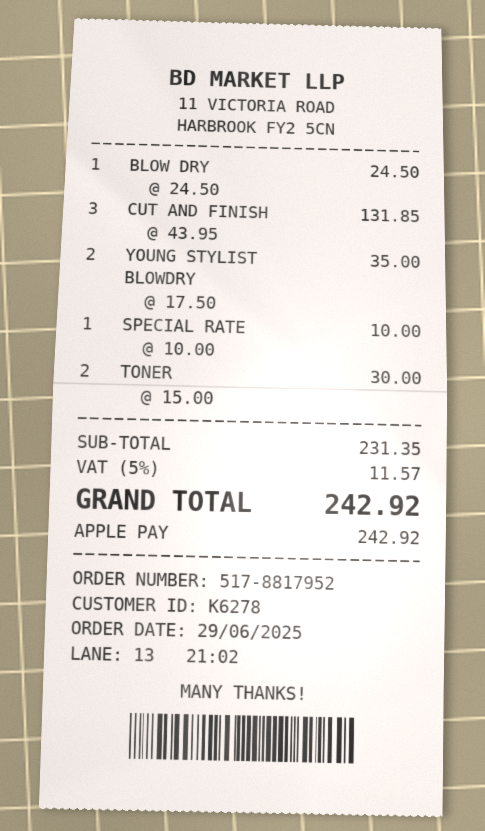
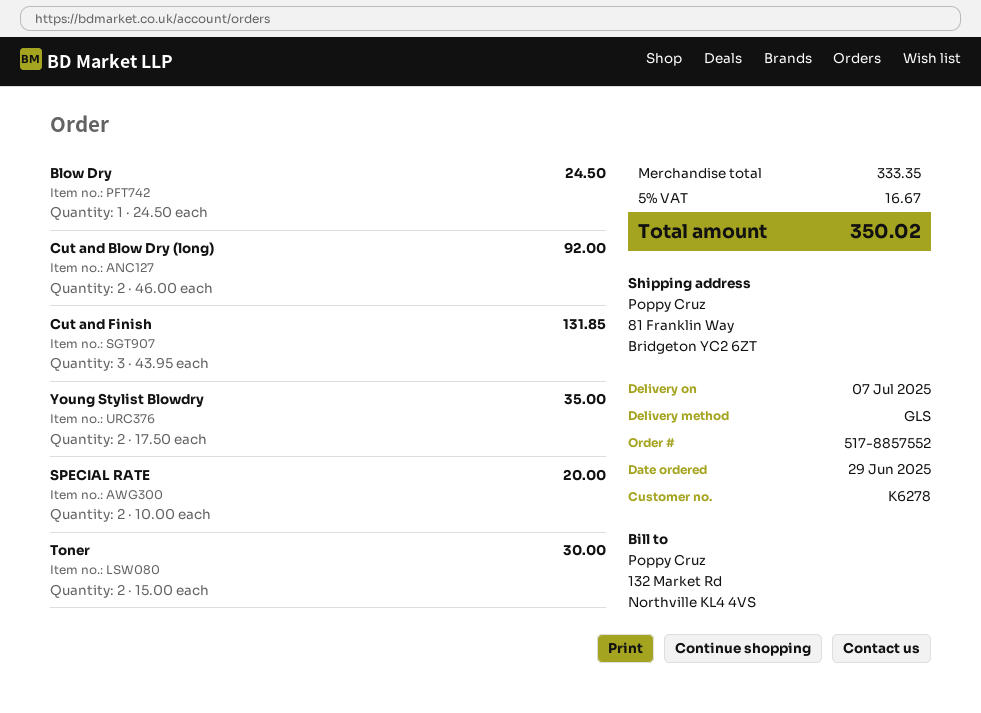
order number: 517-8817952 -> 517-8857552
SPECIAL RATE: 1 x 10.00 = 10.00 -> 2 x 10.00 = 20.00
Cut and Blow Dry (long): none -> 2 x 46.00 = 92.00
subtotal: 231.35 -> 333.35
tax: 5% = 11.57 -> 5% = 16.67
total: 242.92 -> 350.02

